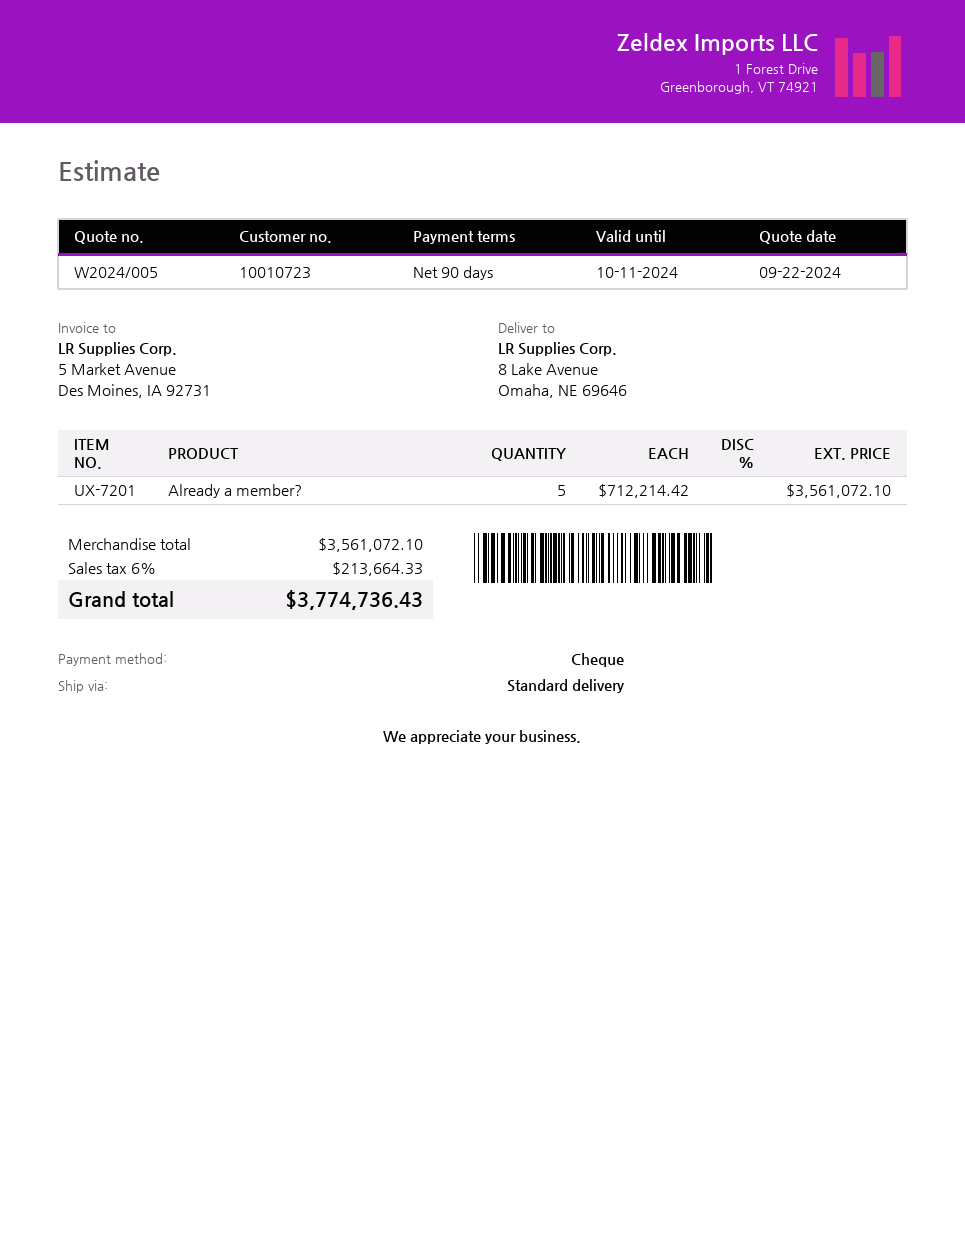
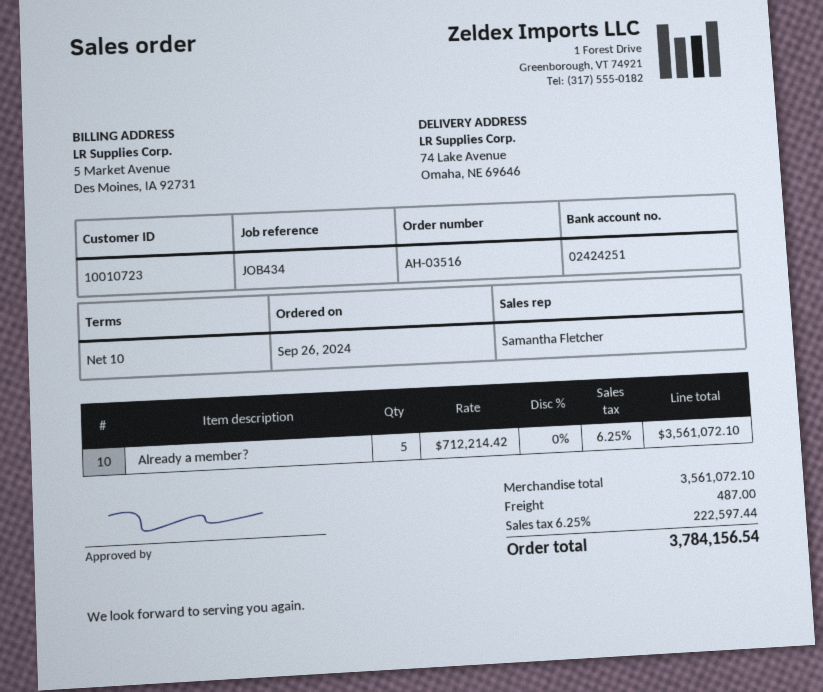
payment terms: 90 days -> 10 days
ship to: 8 Lake Avenue, Omaha, NE 69646 -> 74 Lake Avenue, Omaha, NE 69646
shipping: none -> 487.00
tax: 6% = 213664.33 -> 6.25% = 222597.44
total: 3774736.43 -> 3784156.54

